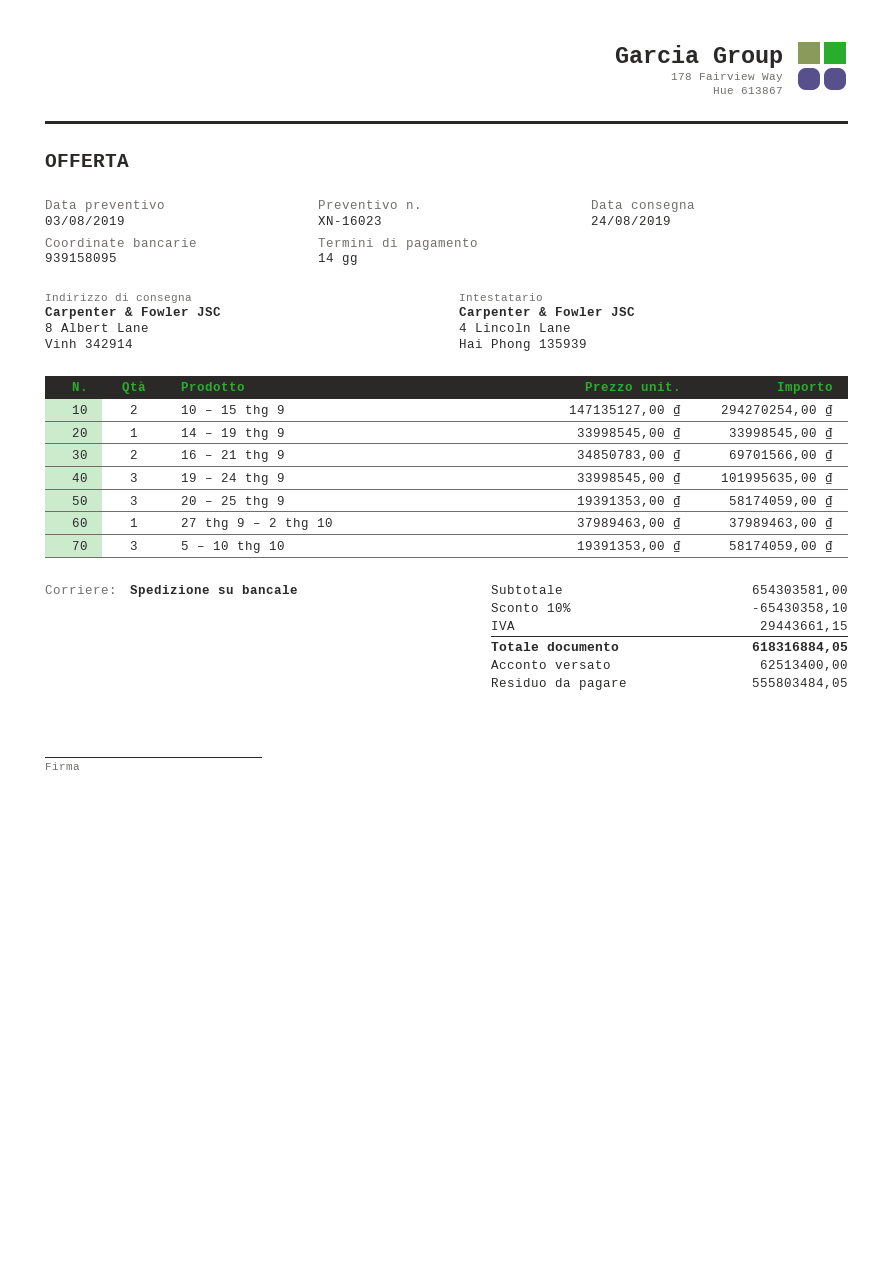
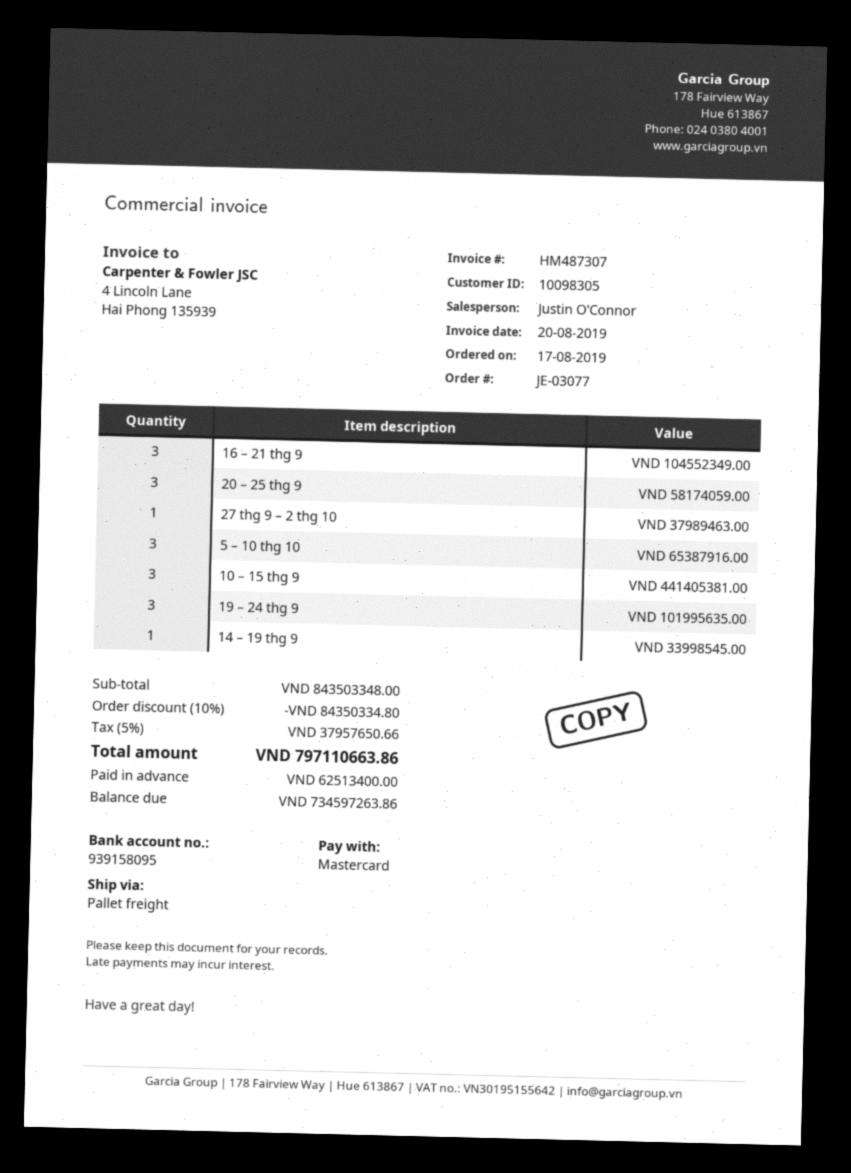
10 – 15 thg 9: 2 for 294270254.00 -> 3 for 441405381.00
16 – 21 thg 9: 2 for 69701566.00 -> 3 for 104552349.00
5 – 10 thg 10: 3 for 58174059.00 -> 3 for 65387916.00
subtotal: 654303581.00 -> 843503348.00
discount: 10% = 65430358.10 -> 10% = 84350334.80
tax: 29443661.15 -> 37957650.66
total: 618316884.05 -> 797110663.86
balance: 555803484.05 -> 734597263.86

